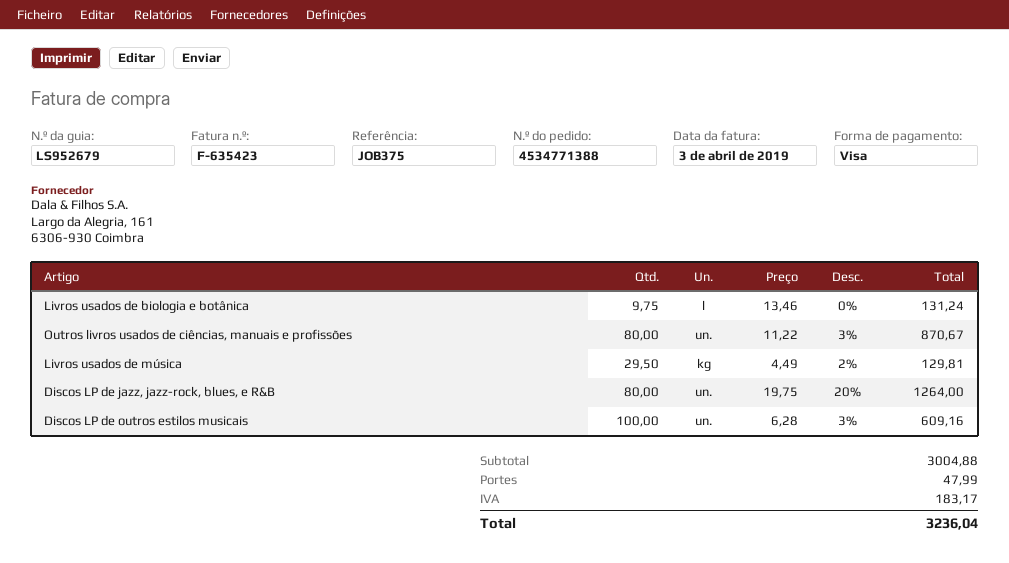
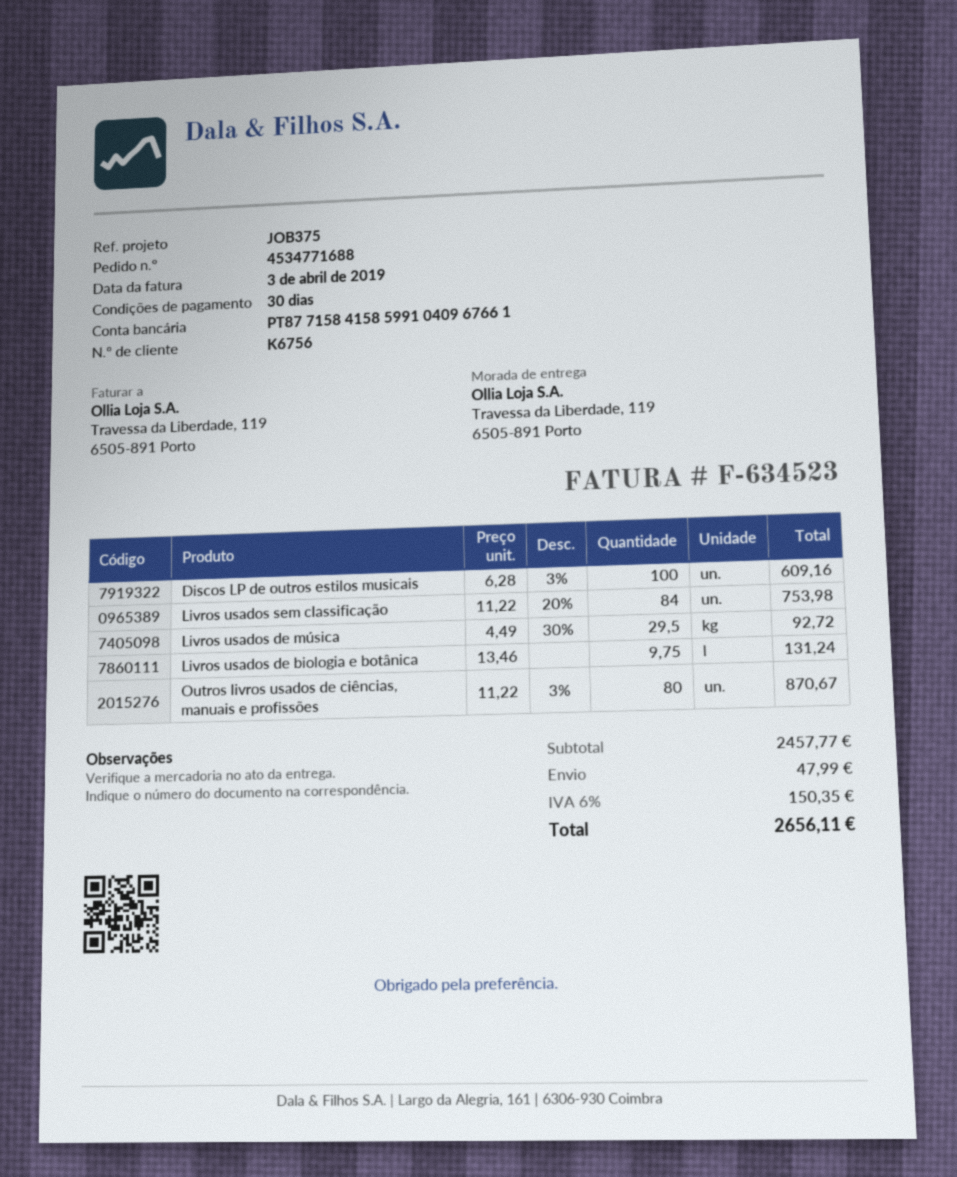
order number: 4534771388 -> 4534771688
invoice number: F-635423 -> F-634523
Livros usados de música: 29.5 x 4.49 - 2% = 129.81 -> 29.5 x 4.49 - 30% = 92.72
Discos LP de jazz, jazz-rock, blues, e R&B: 80 x 19.75 - 20% = 1264.00 -> none
Livros usados sem classificação: none -> 84 x 11.22 - 20% = 753.98
subtotal: 3004.88 -> 2457.77
tax: 183.17 -> 150.35
total: 3236.04 -> 2656.11

